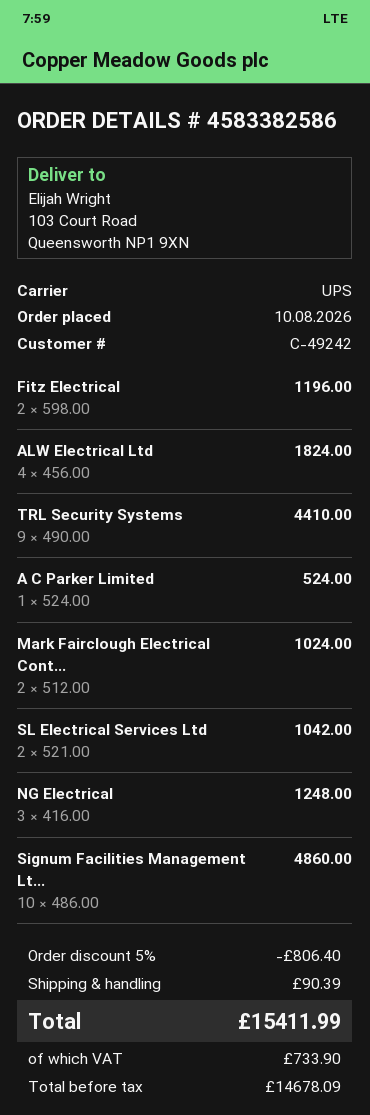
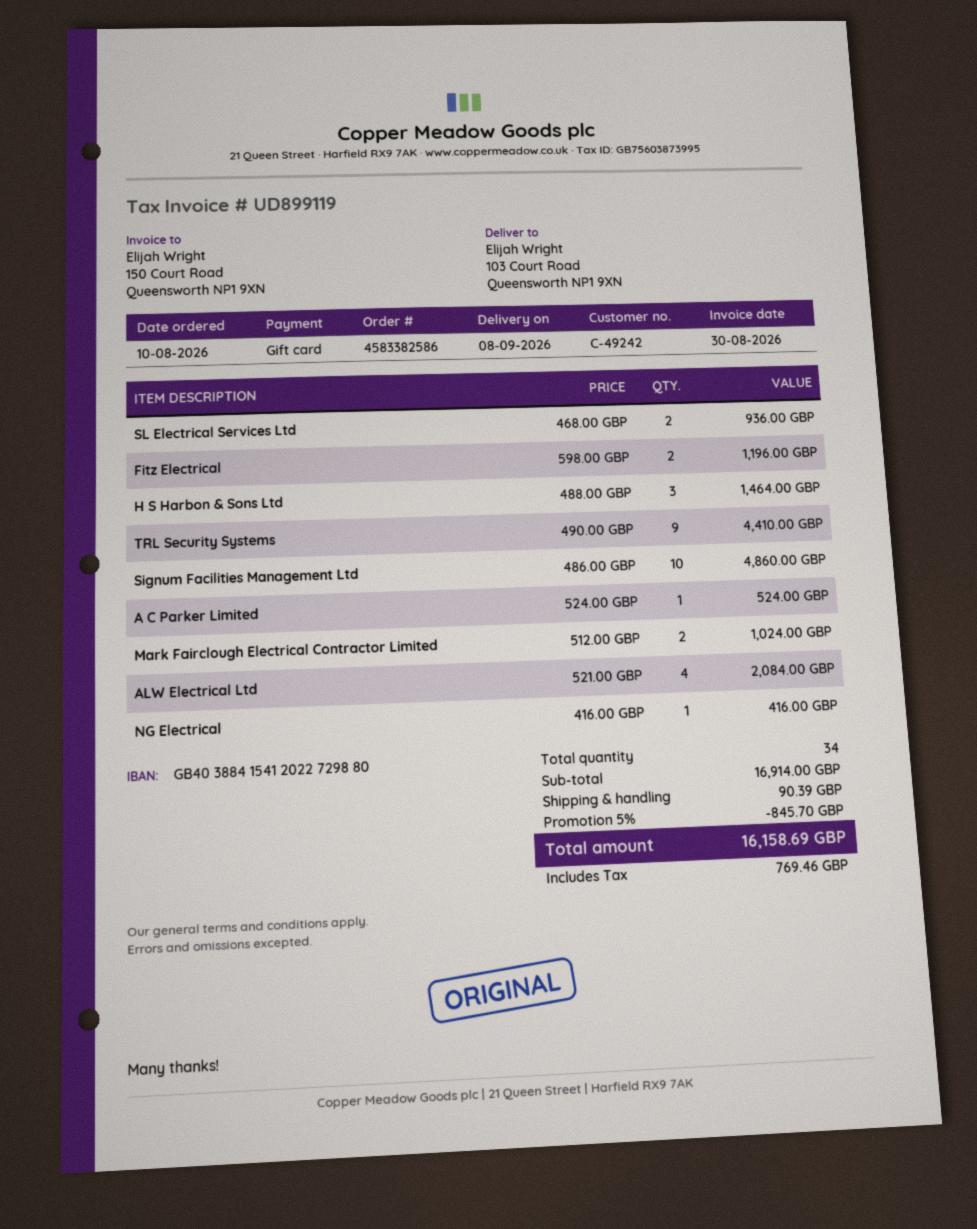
ALW Electrical Ltd: 4 x 456.00 = 1824.00 -> 4 x 521.00 = 2084.00
SL Electrical Services Ltd: 2 x 521.00 = 1042.00 -> 2 x 468.00 = 936.00
NG Electrical: 3 x 416.00 = 1248.00 -> 1 x 416.00 = 416.00
H S Harbon & Sons Ltd: none -> 3 x 488.00 = 1464.00
discount: 5% = 806.40 -> 5% = 845.70
tax: 733.90 -> 769.46
total: 15411.99 -> 16158.69

